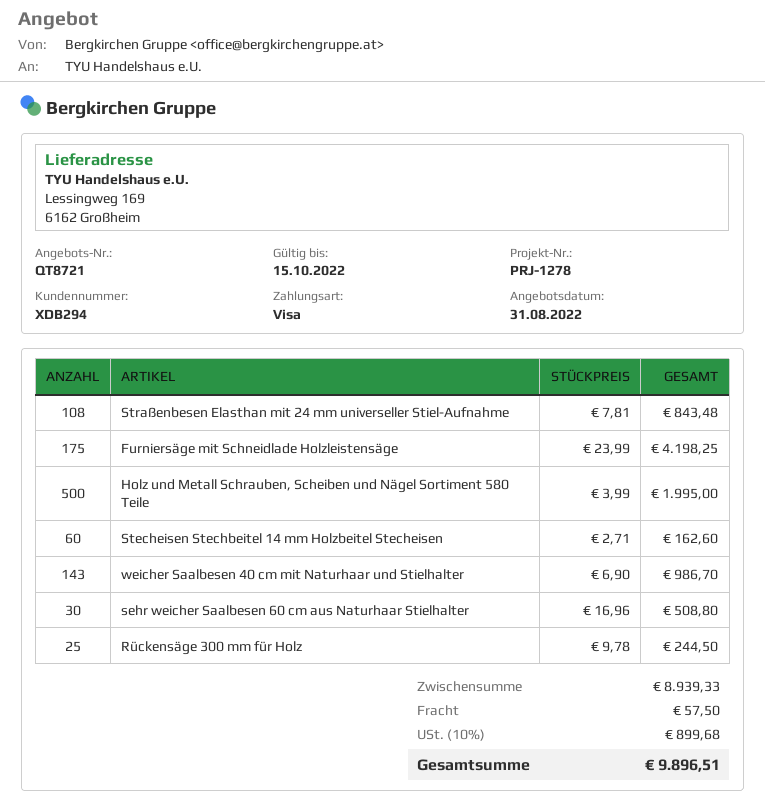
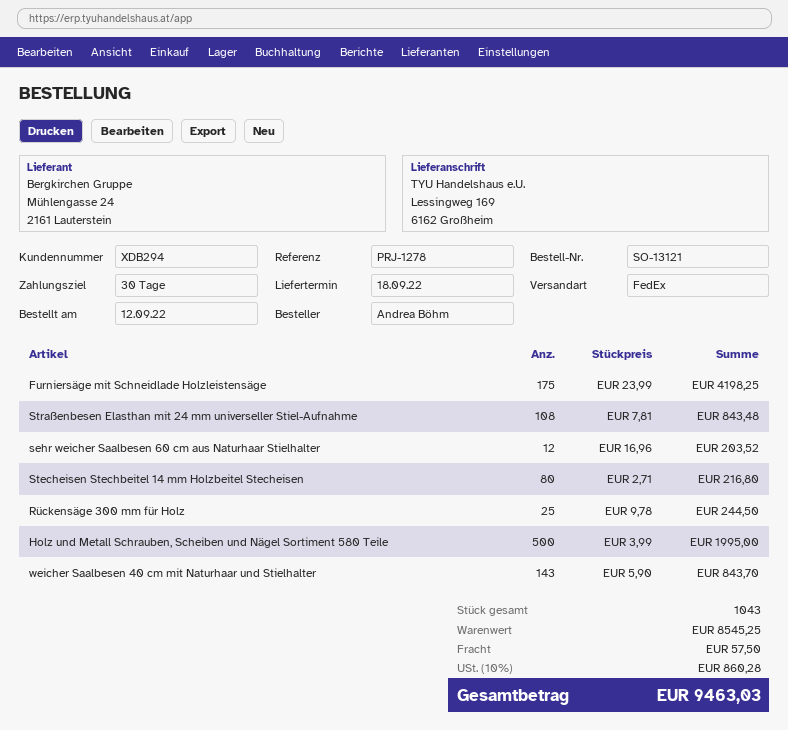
Stecheisen Stechbeitel 14 mm Holzbeitel Stecheisen: 60 x 2.71 = 162.60 -> 80 x 2.71 = 216.80
weicher Saalbesen 40 cm mit Naturhaar und Stielhalter: 143 x 6.90 = 986.70 -> 143 x 5.90 = 843.70
sehr weicher Saalbesen 60 cm aus Naturhaar Stielhalter: 30 x 16.96 = 508.80 -> 12 x 16.96 = 203.52
subtotal: 8939.33 -> 8545.25
tax: 10% = 899.68 -> 10% = 860.28
total: 9896.51 -> 9463.03

